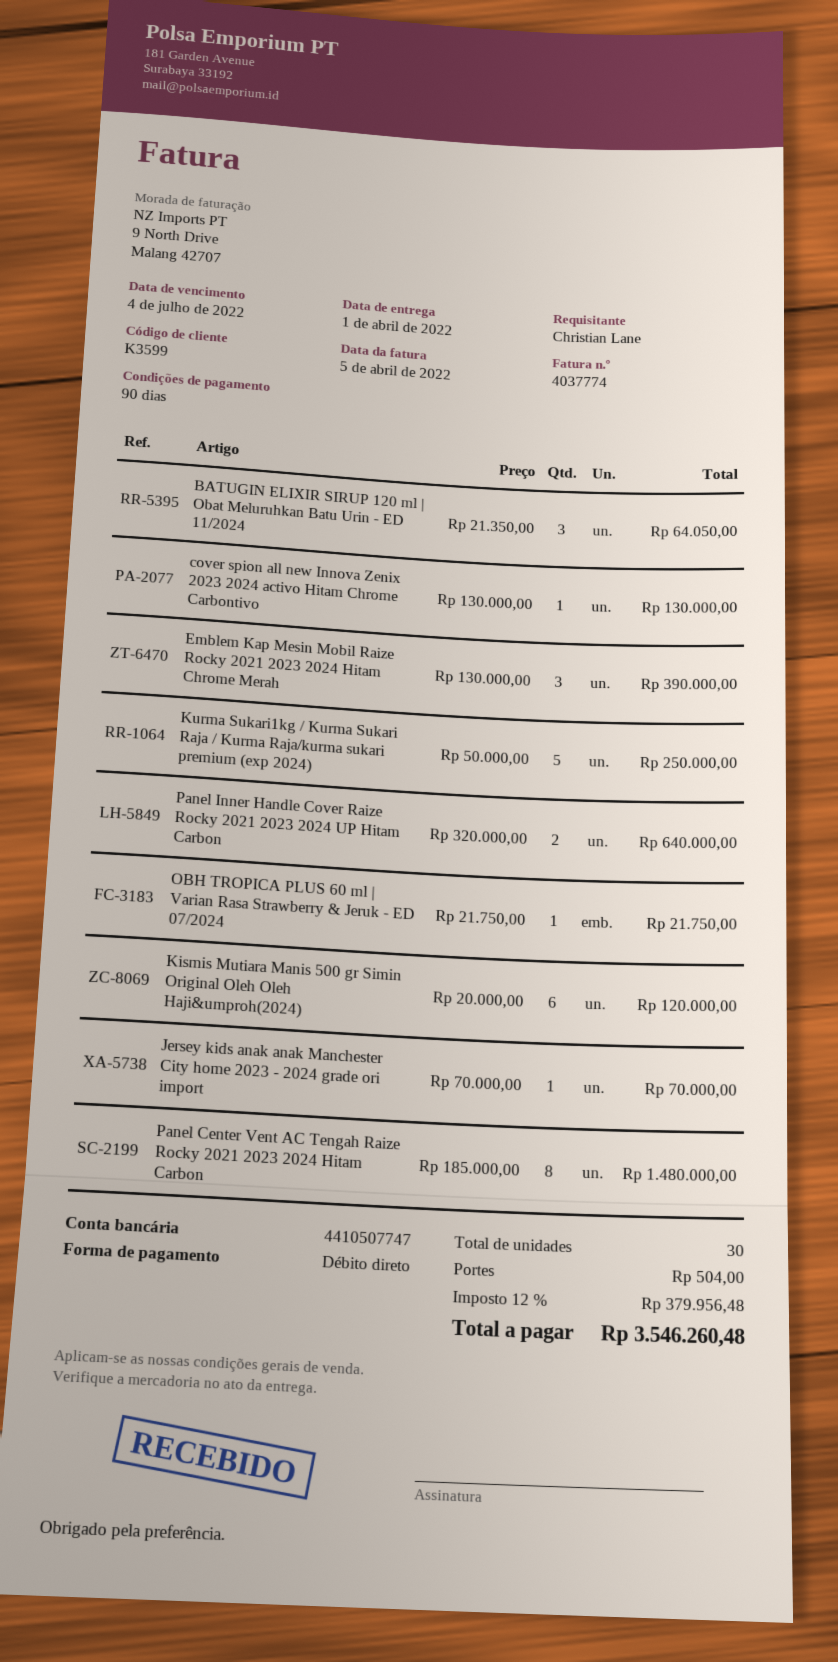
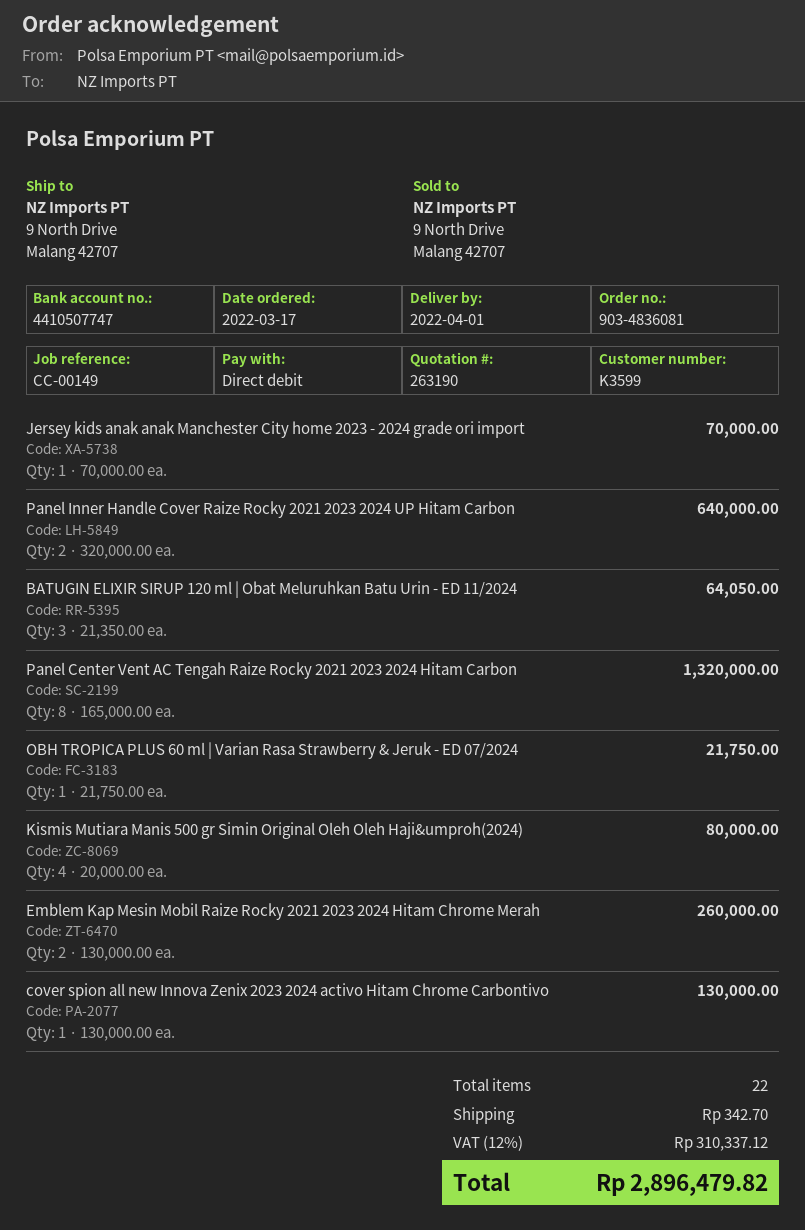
Emblem Kap Mesin Mobil Raize Rocky 2021 2023 2024 Hitam Chrome Merah: 3 x 130000.00 = 390000.00 -> 2 x 130000.00 = 260000.00
Kurma Sukari1kg / Kurma Sukari Raja / Kurma Raja/kurma sukari premium (exp 2024): 5 x 50000.00 = 250000.00 -> none
Kismis Mutiara Manis 500 gr Simin Original Oleh Oleh Haji&umproh(2024): 6 x 20000.00 = 120000.00 -> 4 x 20000.00 = 80000.00
Panel Center Vent AC Tengah Raize Rocky 2021 2023 2024 Hitam Carbon: 8 x 185000.00 = 1480000.00 -> 8 x 165000.00 = 1320000.00
total quantity: 30 -> 22
shipping: 504.00 -> 342.70
tax: 12% = 379956.48 -> 12% = 310337.12
total: 3546260.48 -> 2896479.82

